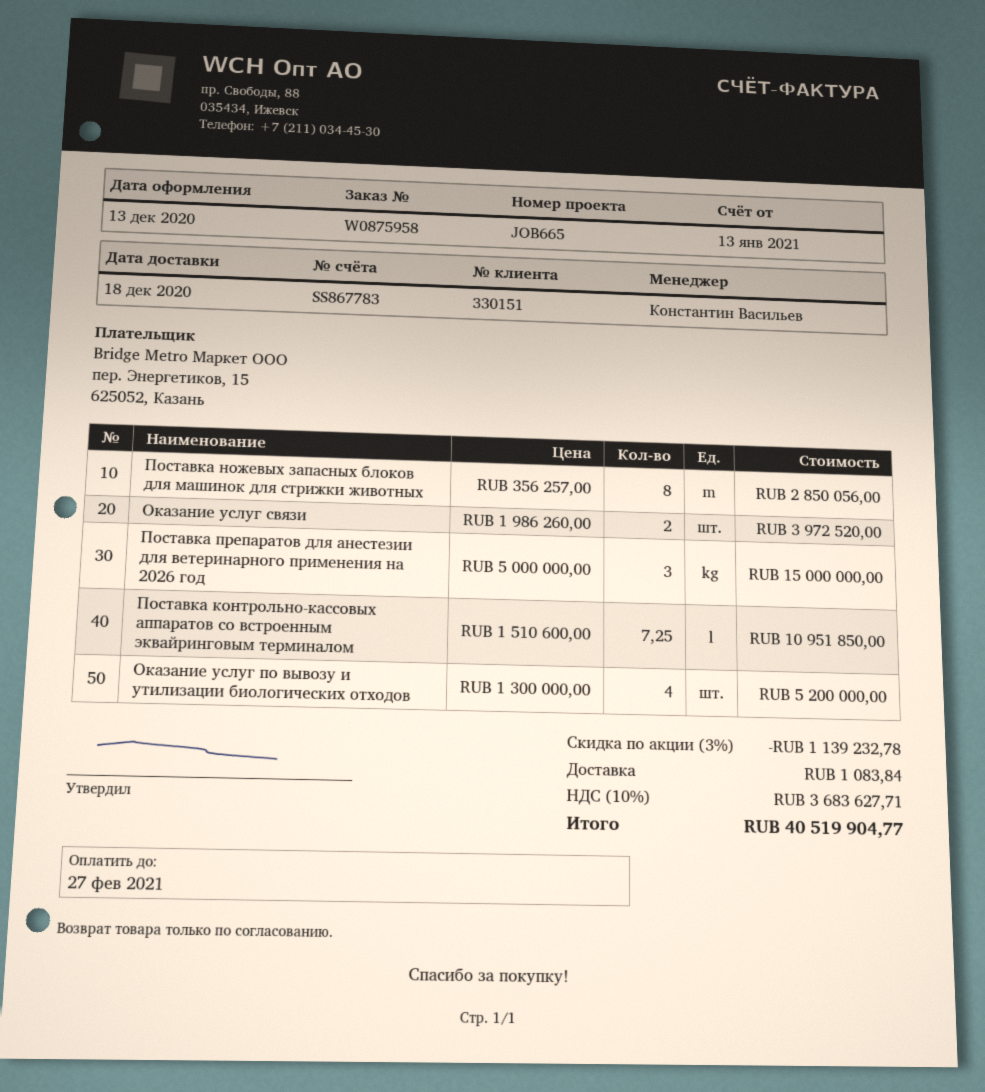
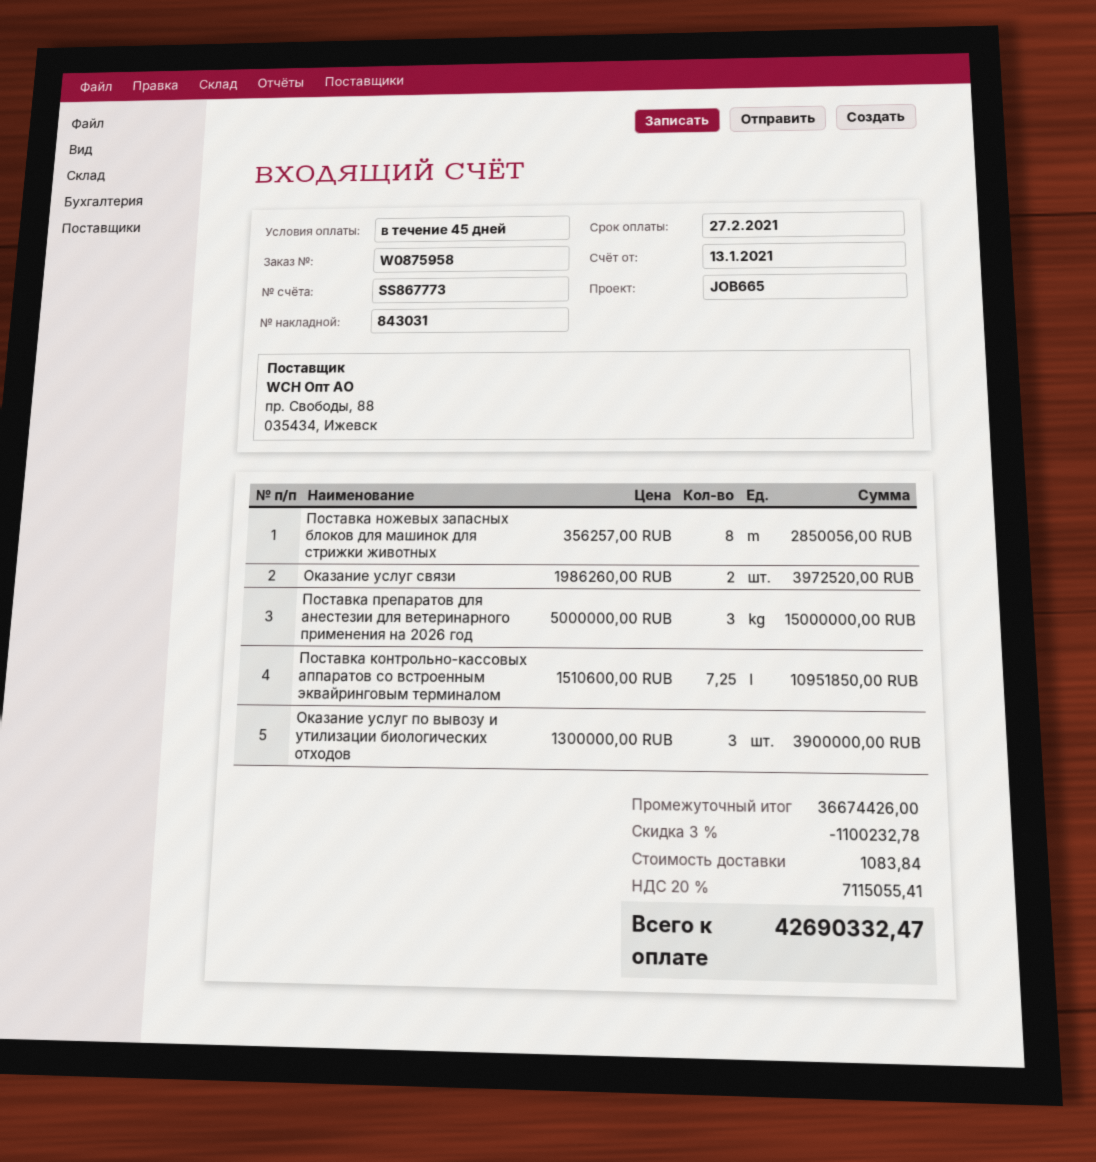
invoice number: SS867783 -> SS867773
Оказание услуг по вывозу и утилизации биологических отходов: 4 x 1300000.00 = 5200000.00 -> 3 x 1300000.00 = 3900000.00
discount: 3% = 1139232.78 -> 3% = 1100232.78
tax: 10% = 3683627.71 -> 20% = 7115055.41
total: 40519904.77 -> 42690332.47

